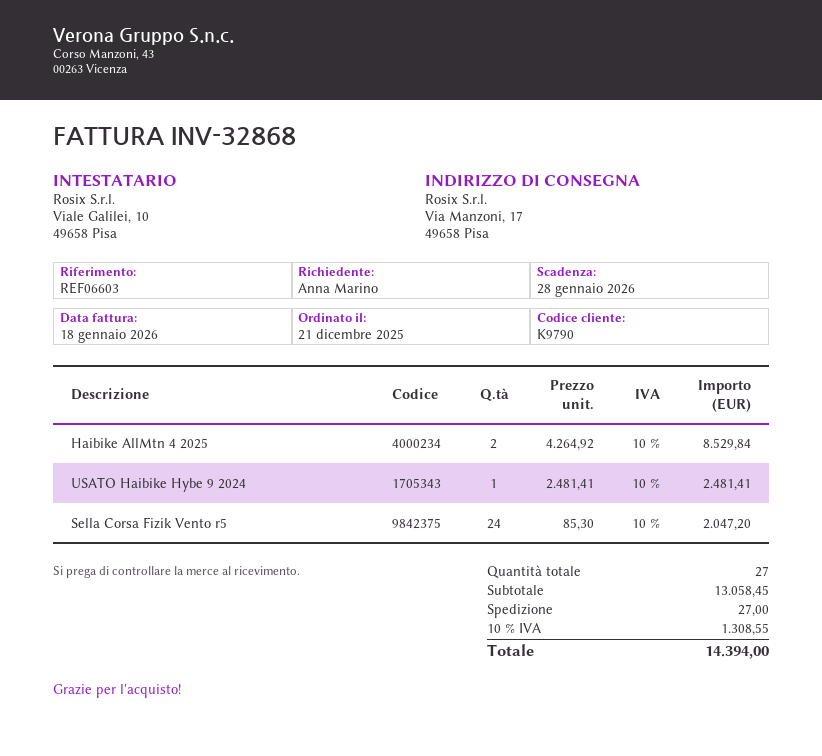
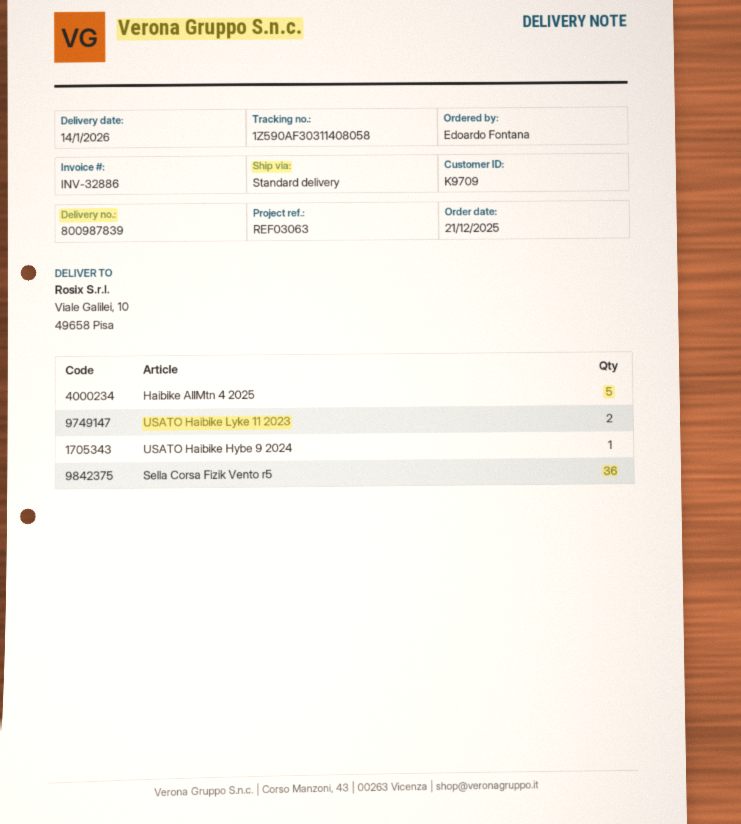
invoice number: INV-32868 -> INV-32886
customer number: K9790 -> K9709
reference: REF06603 -> REF03063
ordered by: Anna Marino -> Edoardo Fontana
ship to: Via Manzoni, 17, 49658 Pisa -> Viale Galilei, 10, 49658 Pisa
Haibike AllMtn 4 2025: 2 -> 5
Sella Corsa Fizik Vento r5: 24 -> 36
USATO Haibike Lyke 11 2023: none -> 2

